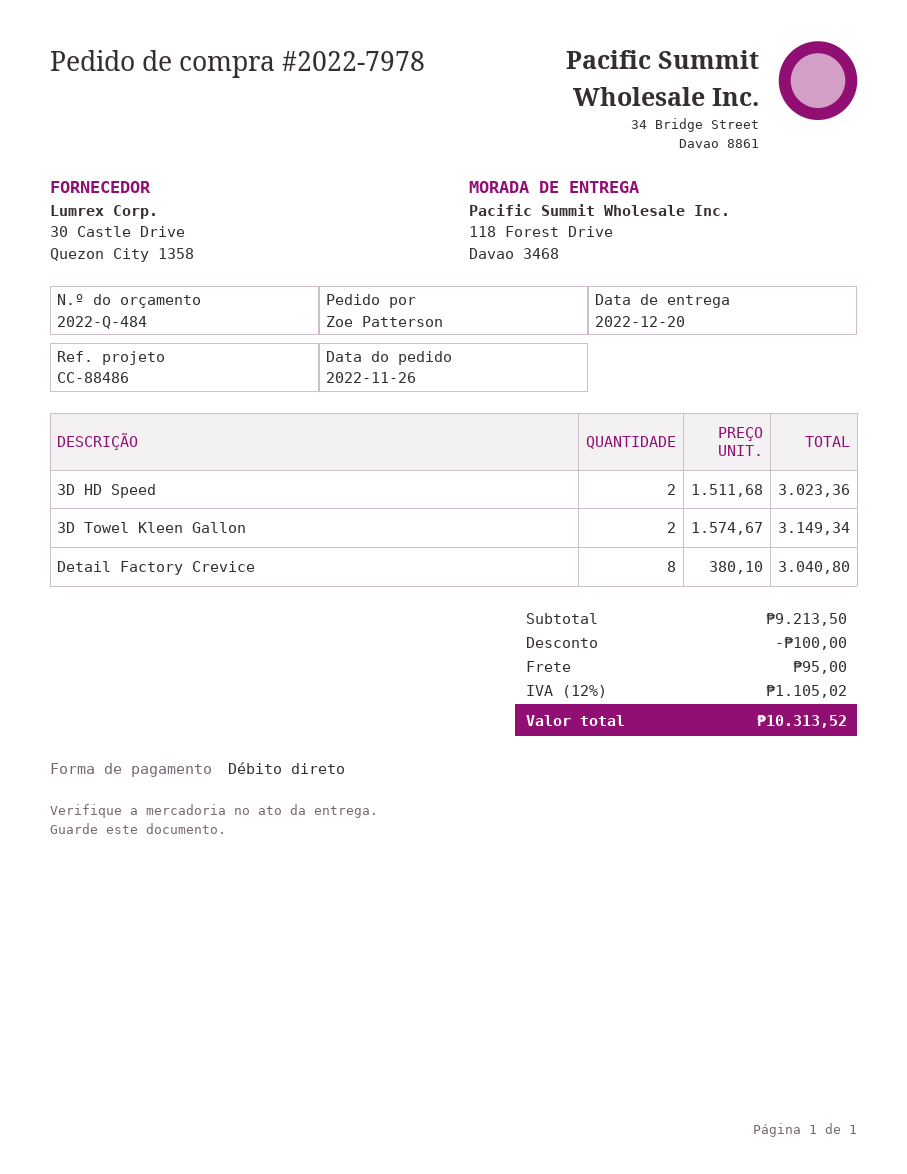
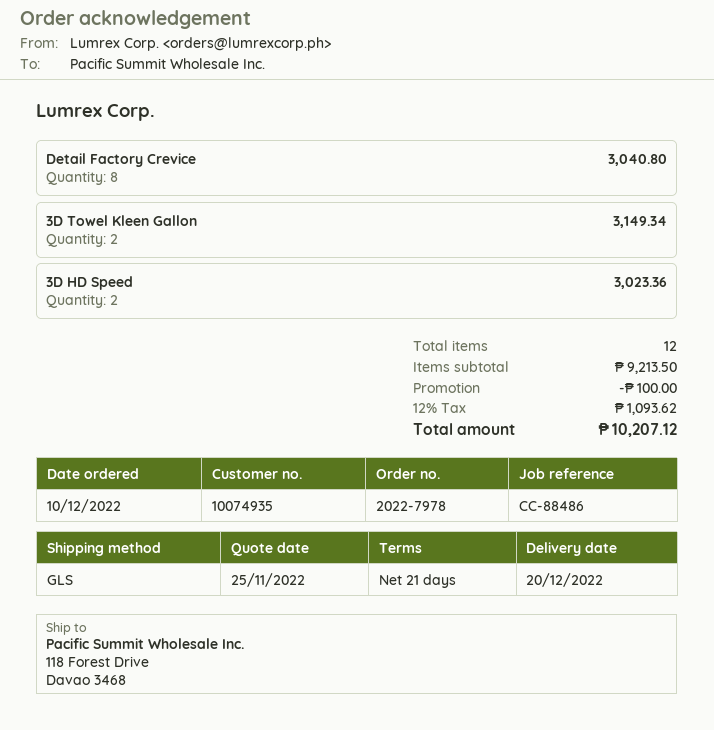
order date: 2022-11-26 -> 2022-12-10
shipping: 95.00 -> none
tax: 12% = 1105.02 -> 12% = 1093.62
total: 10313.52 -> 10207.12

